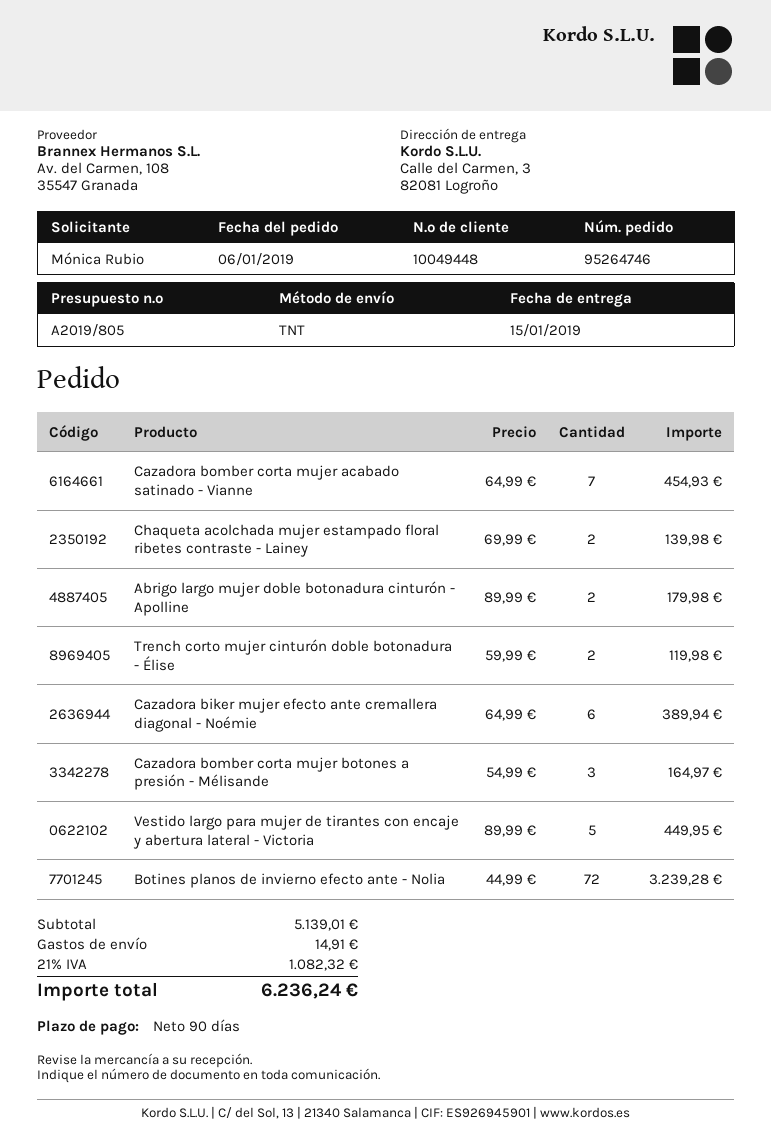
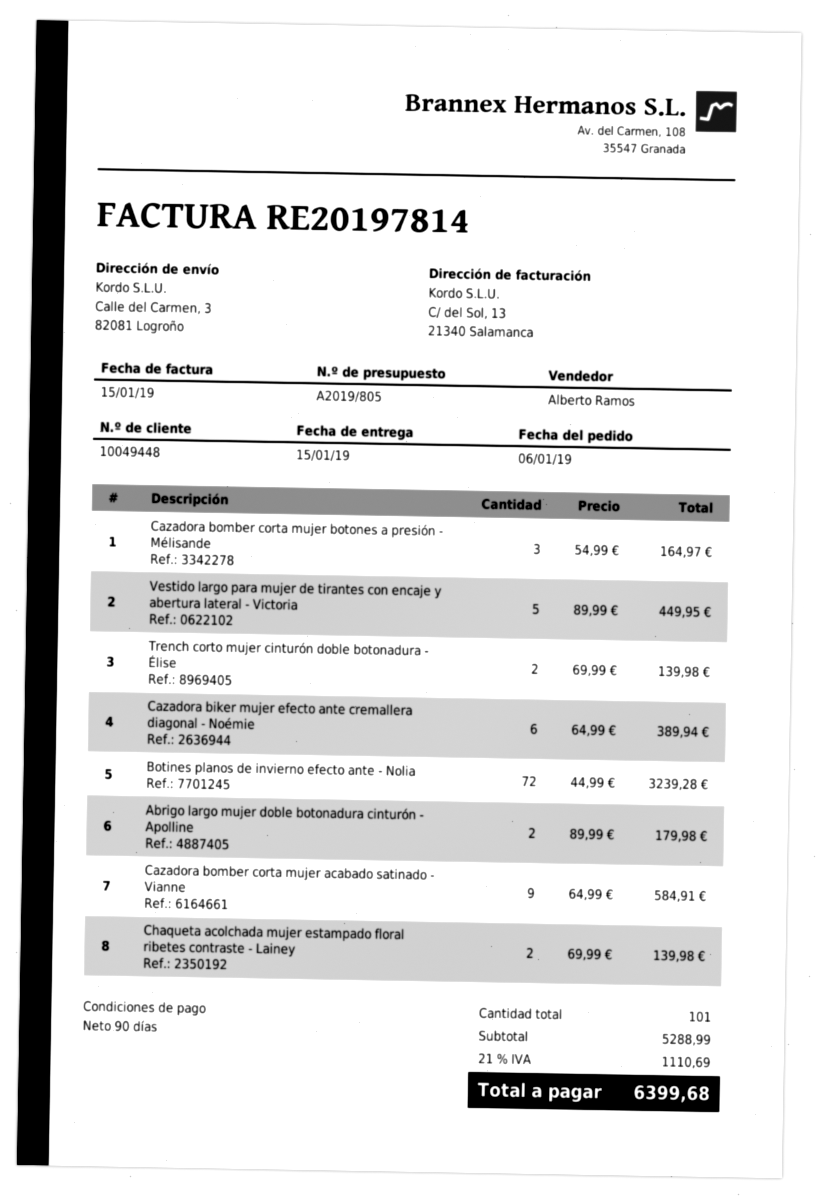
Cazadora bomber corta mujer acabado satinado - Vianne: 7 x 64.99 = 454.93 -> 9 x 64.99 = 584.91
Trench corto mujer cinturón doble botonadura - Élise: 2 x 59.99 = 119.98 -> 2 x 69.99 = 139.98
subtotal: 5139.01 -> 5288.99
shipping: 14.91 -> none
tax: 21% = 1082.32 -> 21% = 1110.69
total: 6236.24 -> 6399.68

